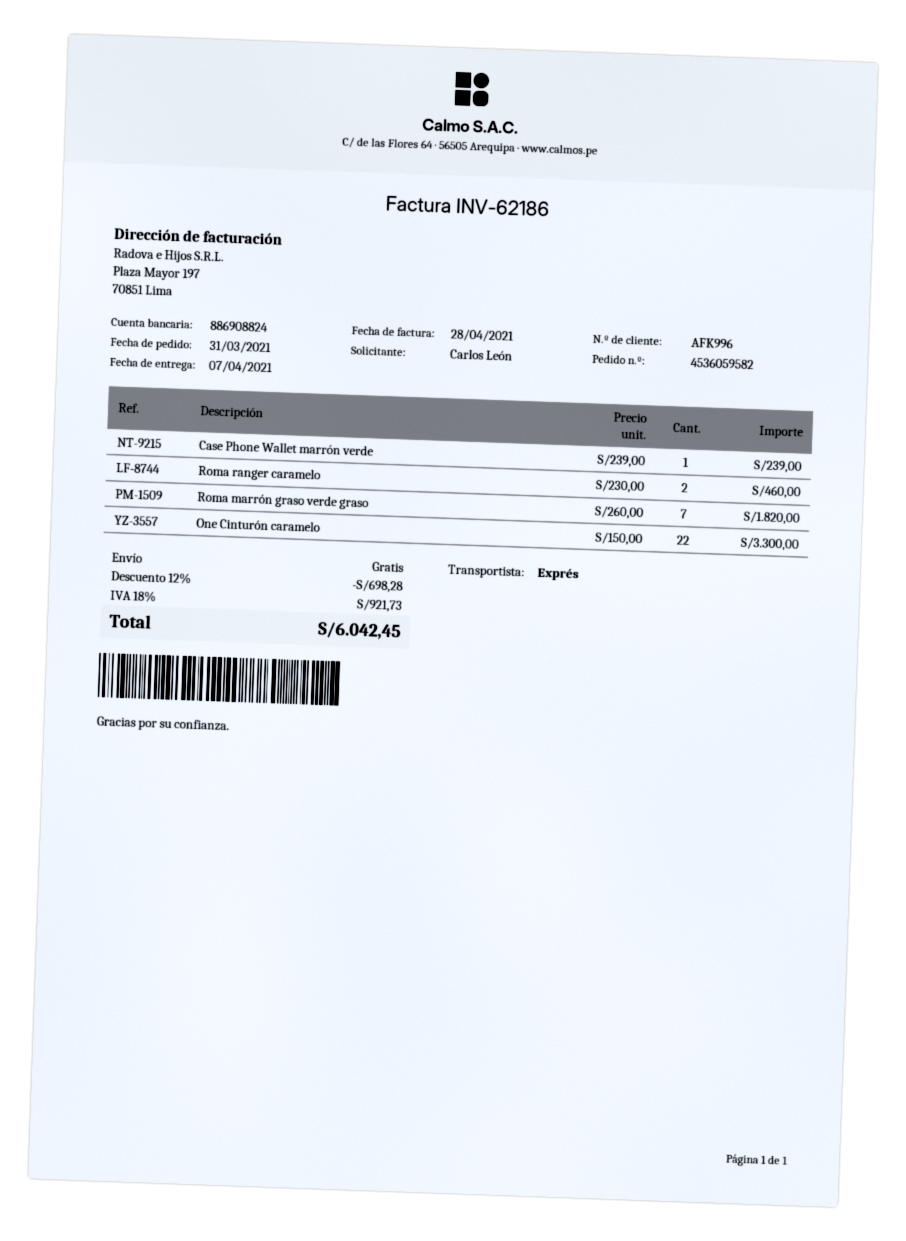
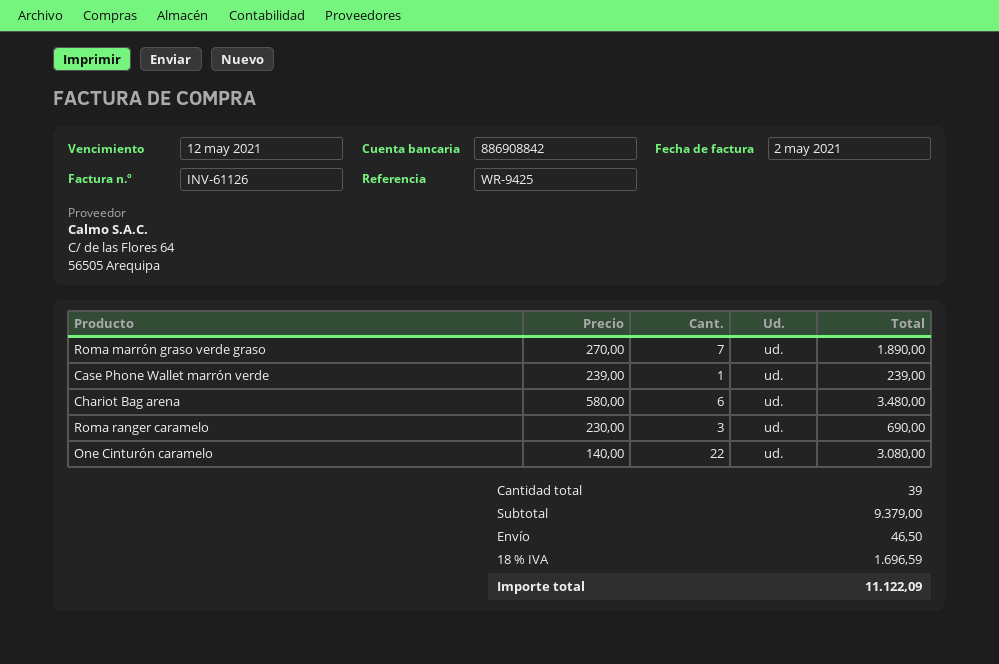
invoice number: INV-62186 -> INV-61126
invoice date: 2021-04-28 -> 2021-05-02
bank account: 886908824 -> 886908842
Roma ranger caramelo: 2 x 230.00 = 460.00 -> 3 x 230.00 = 690.00
Roma marrón graso verde graso: 7 x 260.00 = 1820.00 -> 7 x 270.00 = 1890.00
One Cinturón caramelo: 22 x 150.00 = 3300.00 -> 22 x 140.00 = 3080.00
Chariot Bag arena: none -> 6 x 580.00 = 3480.00
discount: 12% = 698.28 -> none
shipping: 0.00 -> 46.50
tax: 18% = 921.73 -> 18% = 1696.59
total: 6042.45 -> 11122.09

